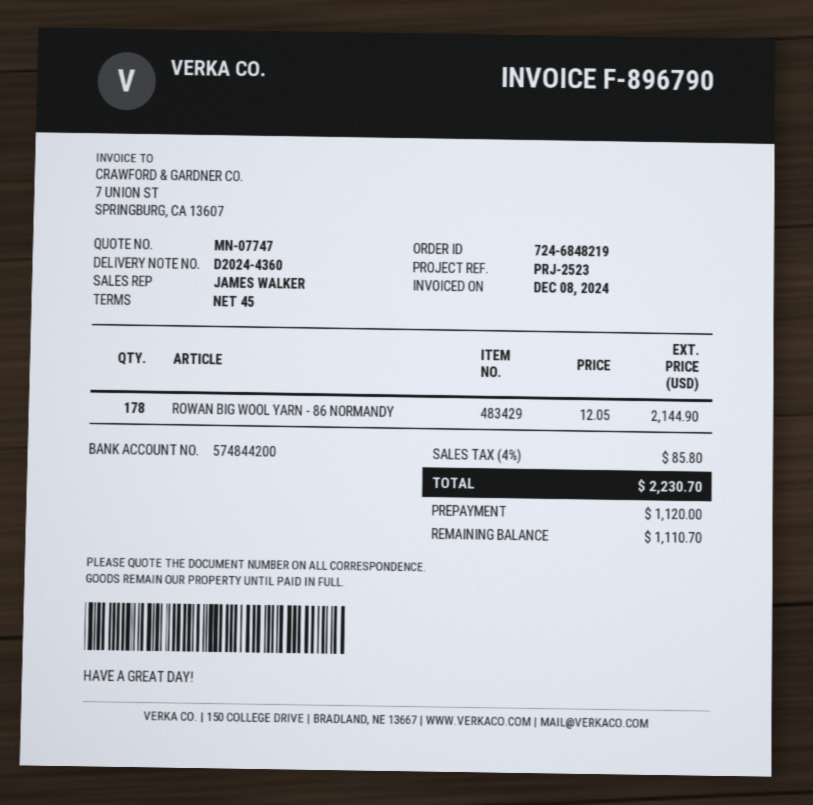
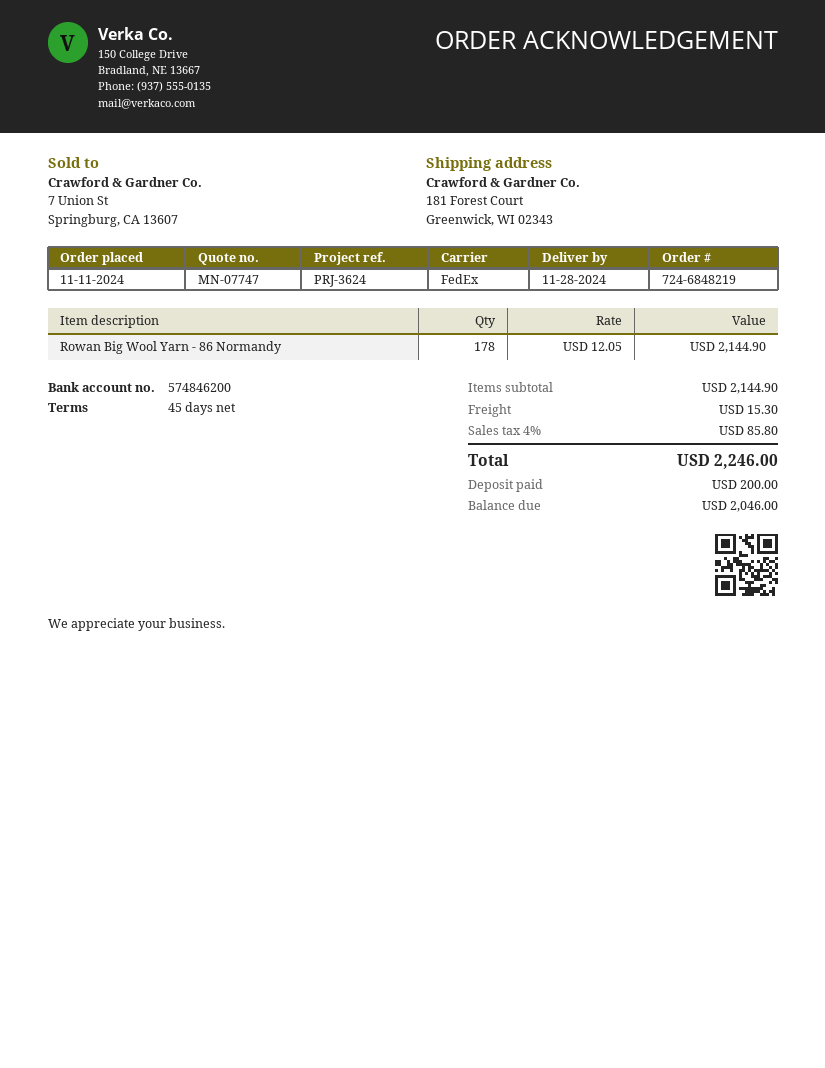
reference: PRJ-2523 -> PRJ-3624
bank account: 574844200 -> 574846200
shipping: none -> 15.30
total: 2230.70 -> 2246.00
deposit: 1120.00 -> 200.00
balance: 1110.70 -> 2046.00

